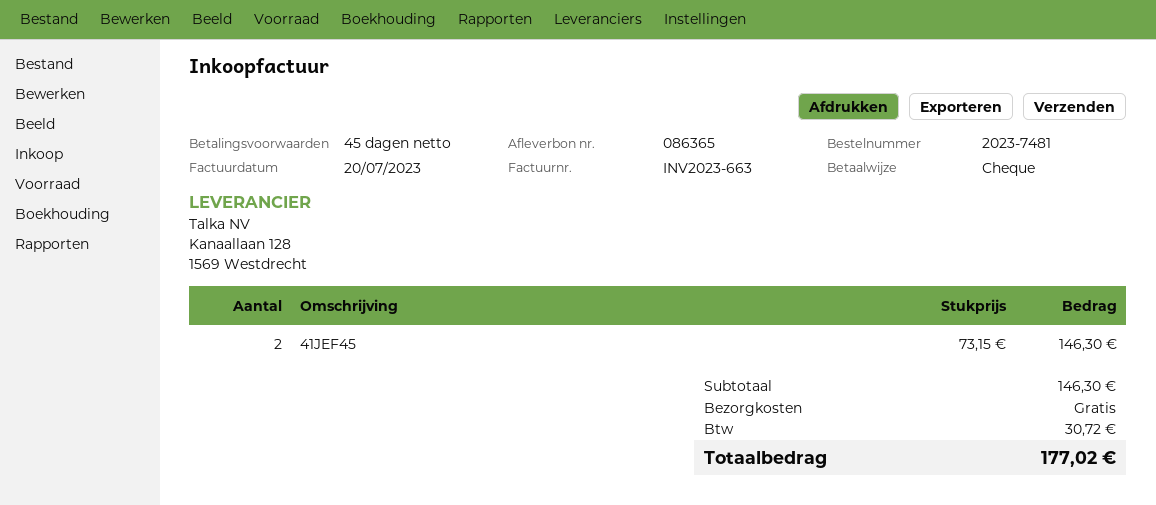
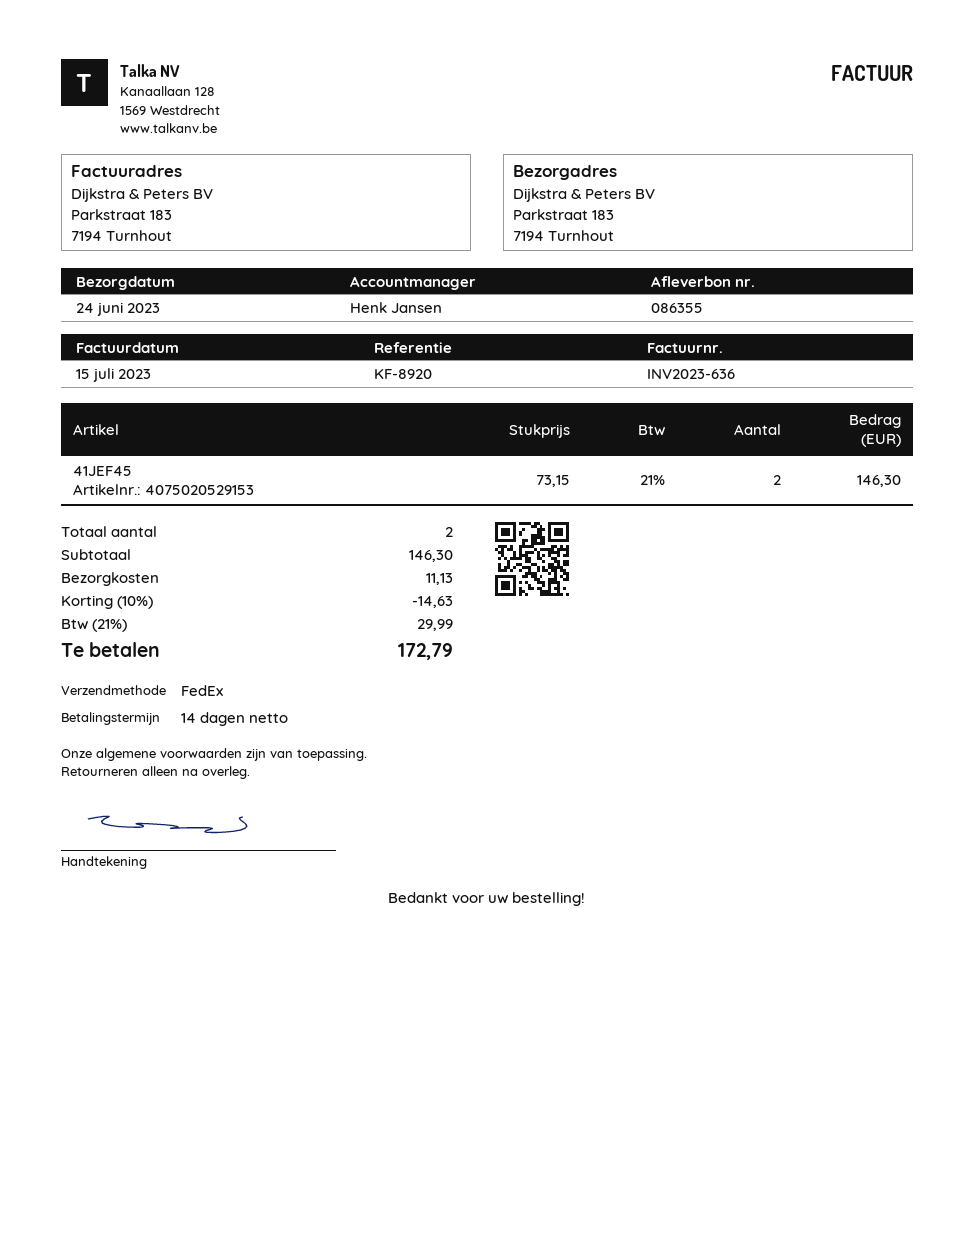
delivery note number: 086365 -> 086355
invoice number: INV2023-663 -> INV2023-636
invoice date: 2023-07-20 -> 2023-07-15
payment terms: 45 days -> 14 days
discount: none -> 10% = 14.63
shipping: 0.00 -> 11.13
tax: 30.72 -> 29.99
total: 177.02 -> 172.79

